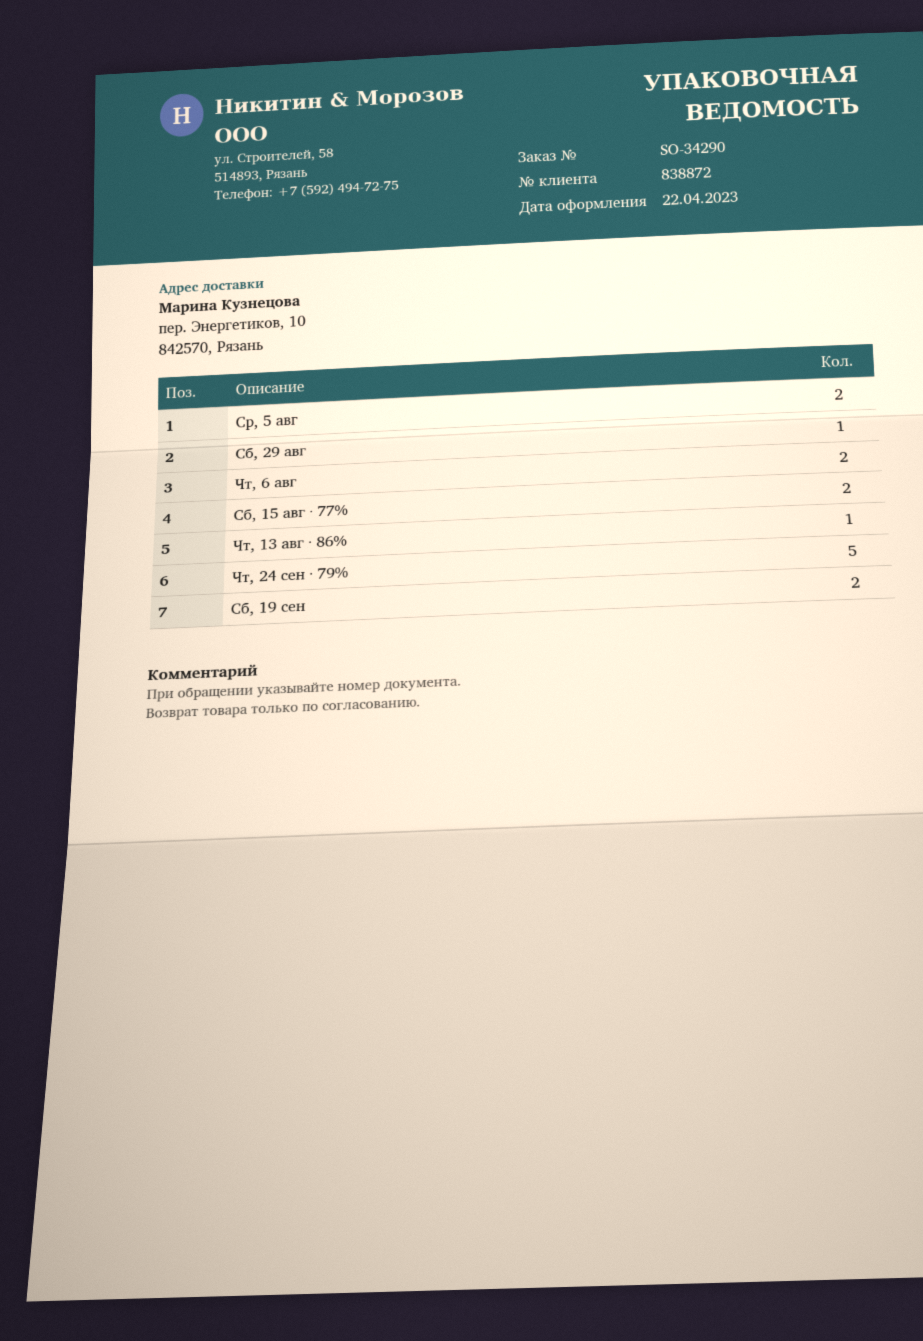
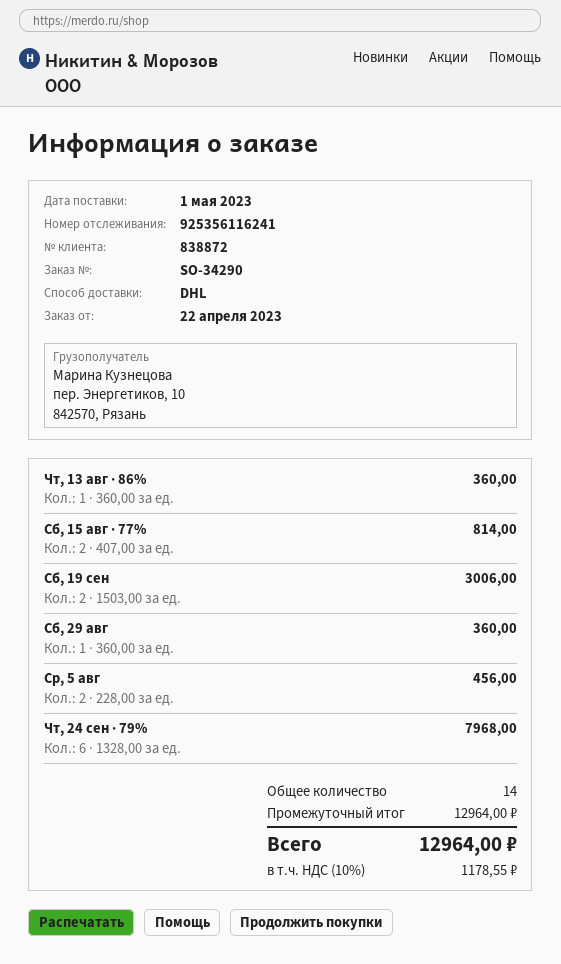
Чт, 6 авг: 2 -> none
Чт, 24 сен · 79%: 5 -> 6

